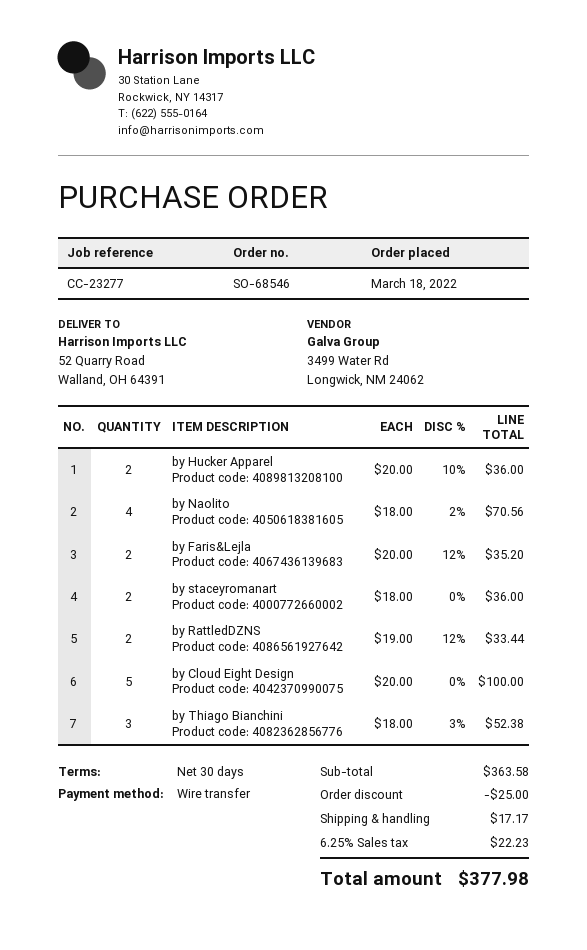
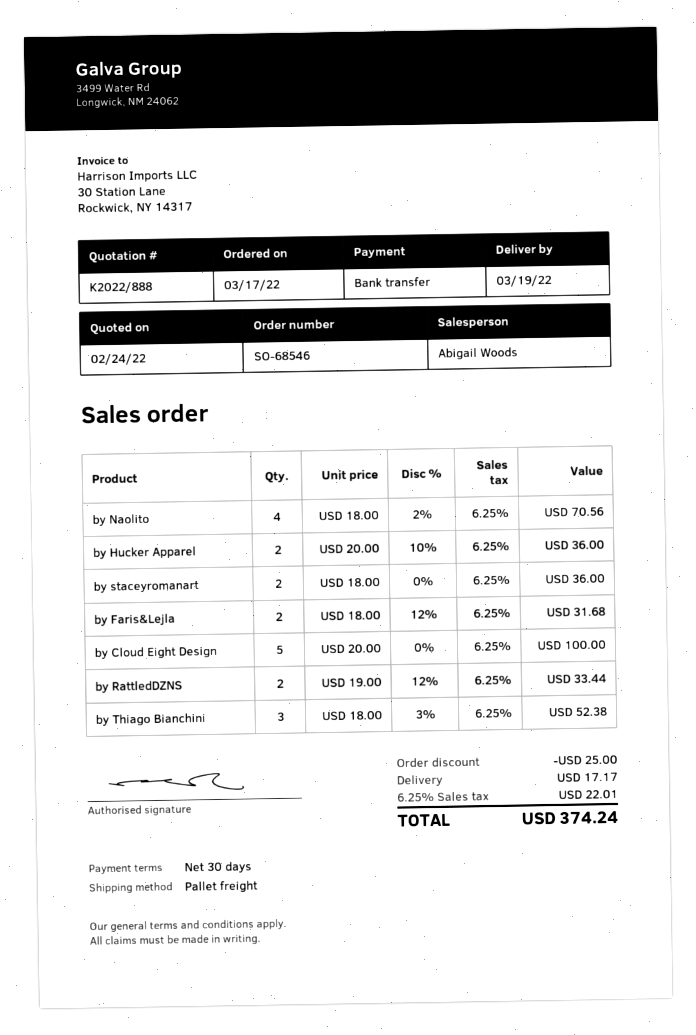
order date: 2022-03-18 -> 2022-03-17
by Faris&Lejla: 2 x 20.00 - 12% = 35.20 -> 2 x 18.00 - 12% = 31.68
tax: 6.25% = 22.23 -> 6.25% = 22.01
total: 377.98 -> 374.24

